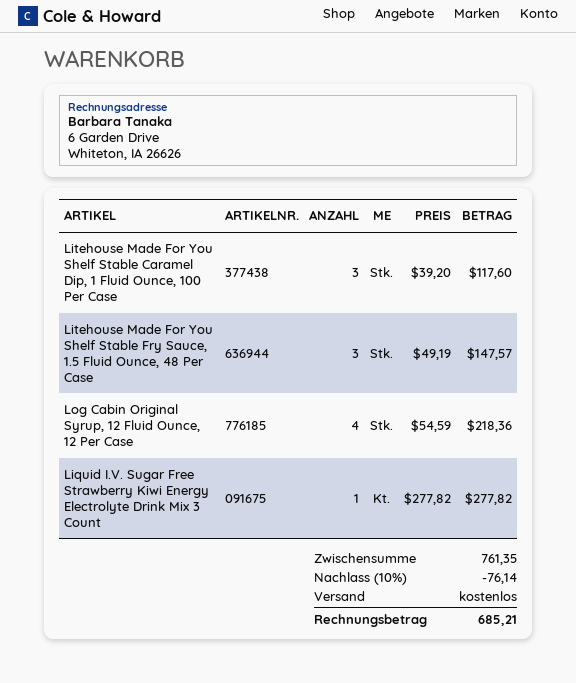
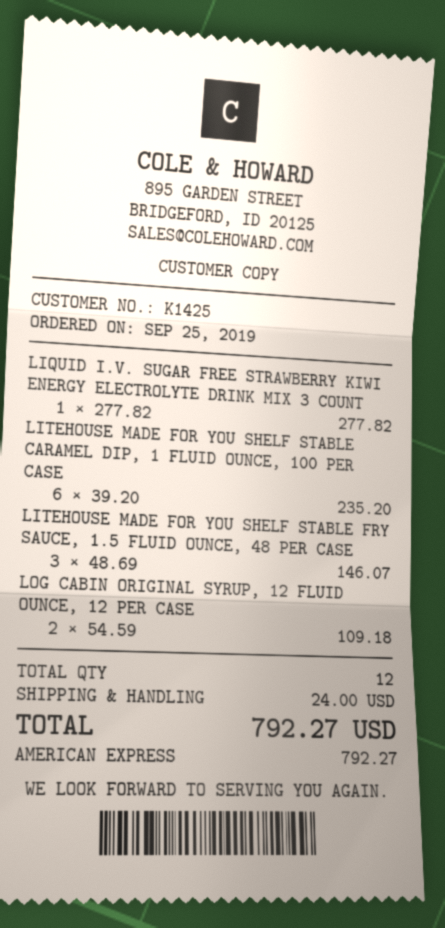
Litehouse Made For You Shelf Stable Caramel Dip, 1 Fluid Ounce, 100 Per Case: 3 x 39.20 = 117.60 -> 6 x 39.20 = 235.20
Litehouse Made For You Shelf Stable Fry Sauce, 1.5 Fluid Ounce, 48 Per Case: 3 x 49.19 = 147.57 -> 3 x 48.69 = 146.07
Log Cabin Original Syrup, 12 Fluid Ounce, 12 Per Case: 4 x 54.59 = 218.36 -> 2 x 54.59 = 109.18
discount: 10% = 76.14 -> none
shipping: 0.00 -> 24.00
total: 685.21 -> 792.27

